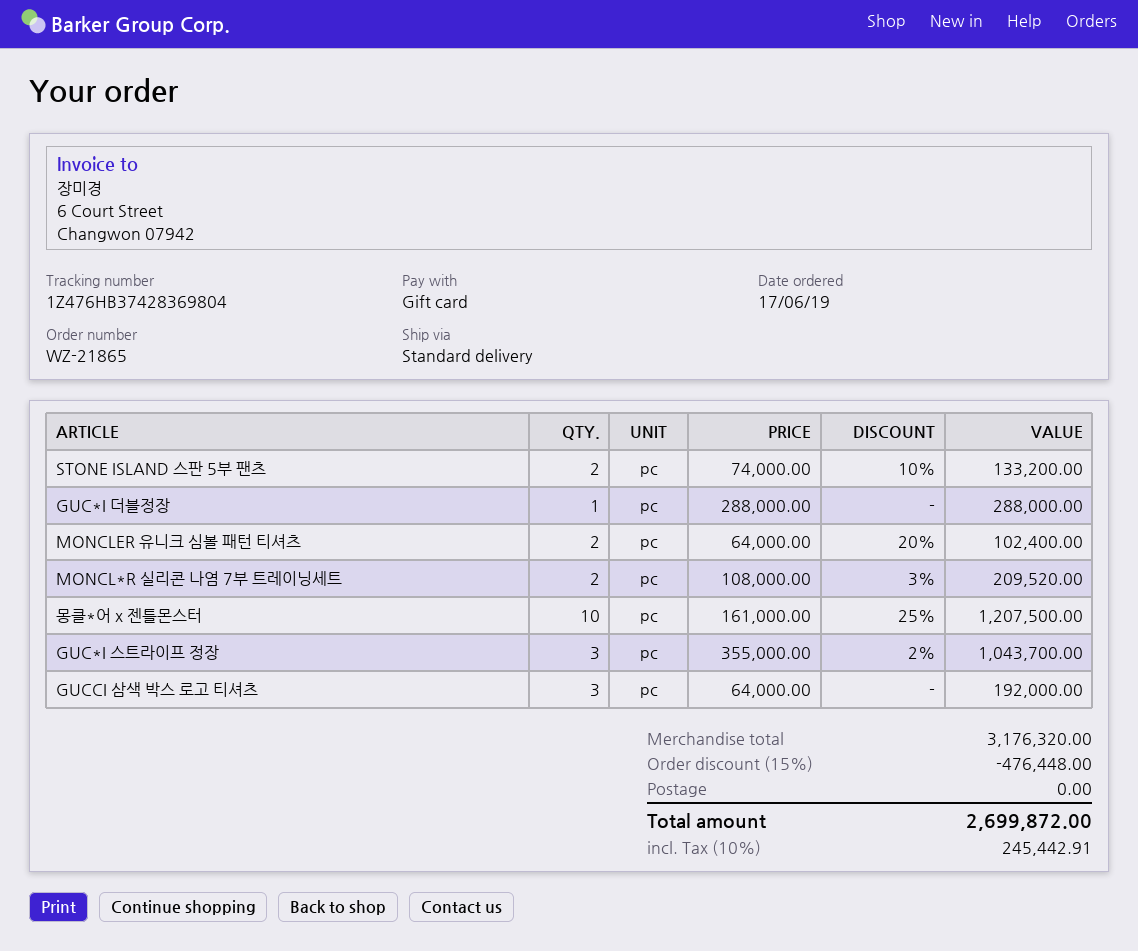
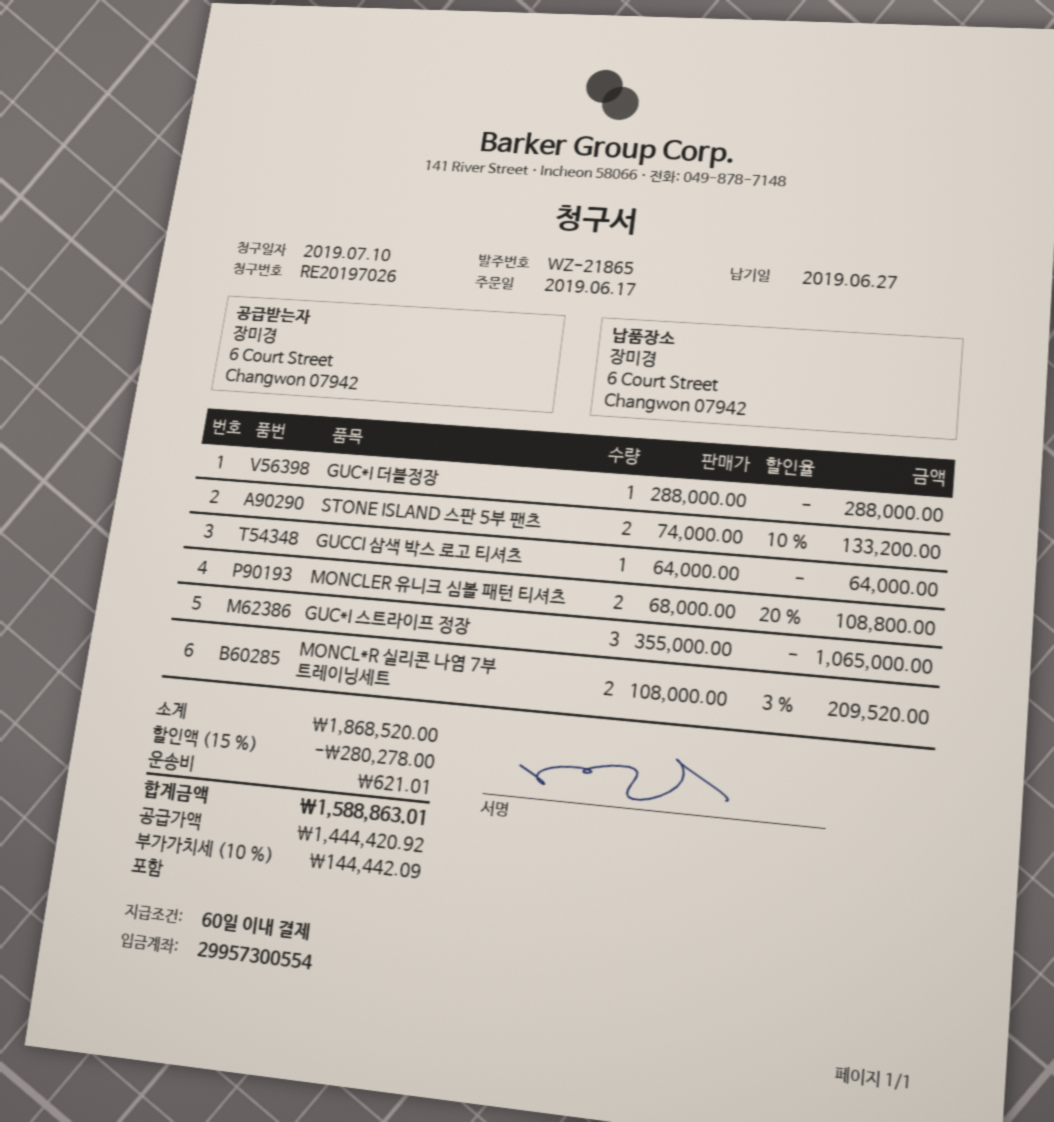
MONCLER 유니크 심볼 패턴 티셔츠: 2 x 64000.00 - 20% = 102400.00 -> 2 x 68000.00 - 20% = 108800.00
몽클*어 x 젠틀몬스터: 10 x 161000.00 - 25% = 1207500.00 -> none
GUC*I 스트라이프 정장: 3 x 355000.00 - 2% = 1043700.00 -> 3 x 355000.00 = 1065000.00
GUCCI 삼색 박스 로고 티셔츠: 3 x 64000.00 = 192000.00 -> 1 x 64000.00 = 64000.00
subtotal: 3176320.00 -> 1868520.00
discount: 15% = 476448.00 -> 15% = 280278.00
shipping: 0.00 -> 621.01
tax: 10% = 245442.91 -> 10% = 144442.09
total: 2699872.00 -> 1588863.01

